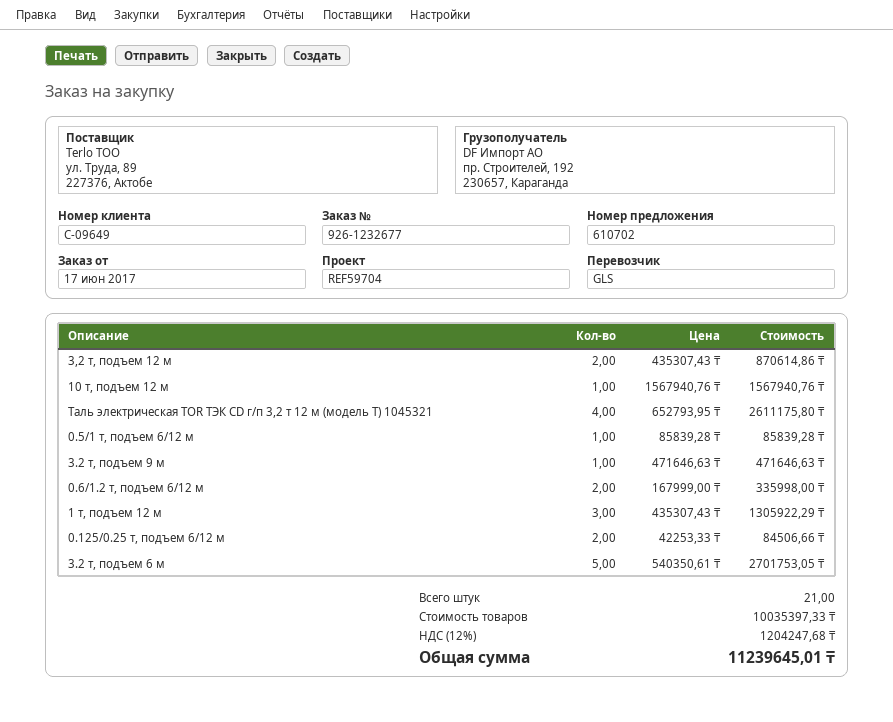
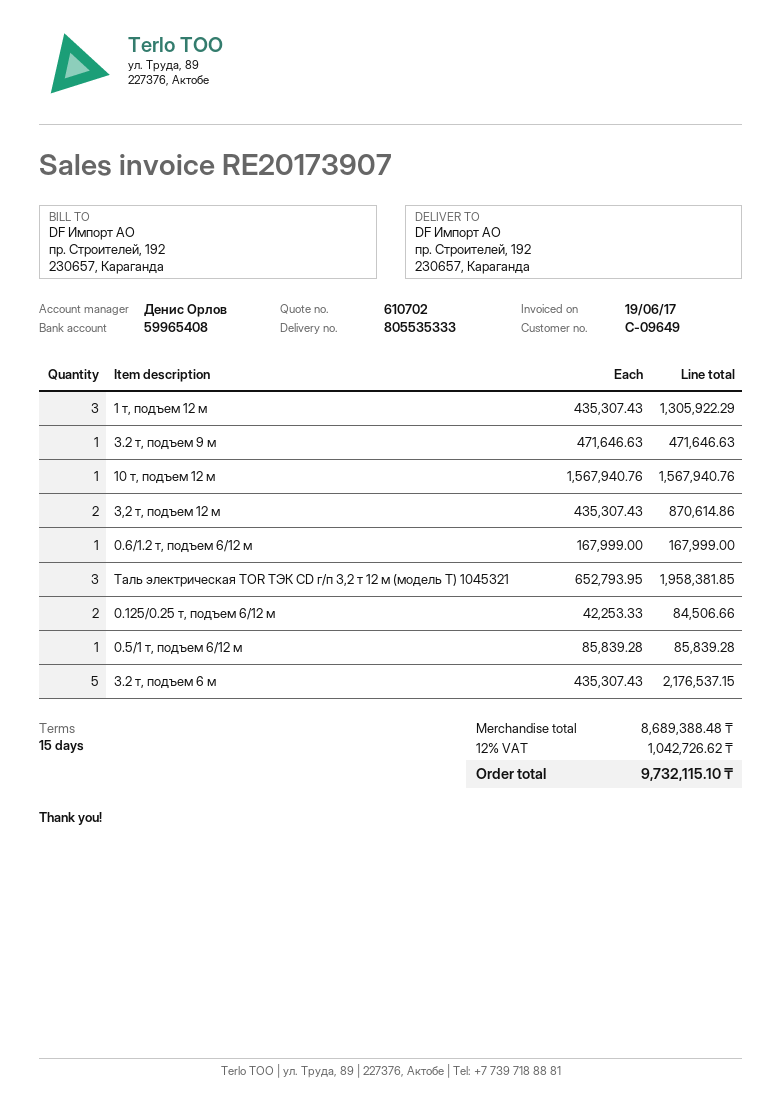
Таль электрическая TOR ТЭК CD г/п 3,2 т 12 м (модель T) 1045321: 4 x 652793.95 = 2611175.80 -> 3 x 652793.95 = 1958381.85
0.6/1.2 т, подъем 6/12 м: 2 x 167999.00 = 335998.00 -> 1 x 167999.00 = 167999.00
3.2 т, подъем 6 м: 5 x 540350.61 = 2701753.05 -> 5 x 435307.43 = 2176537.15
subtotal: 10035397.33 -> 8689388.48
tax: 12% = 1204247.68 -> 12% = 1042726.62
total: 11239645.01 -> 9732115.10

